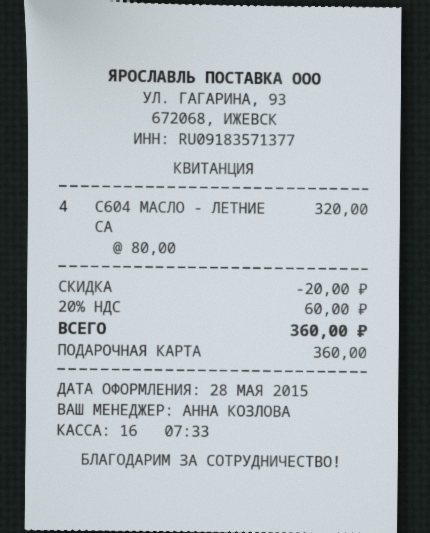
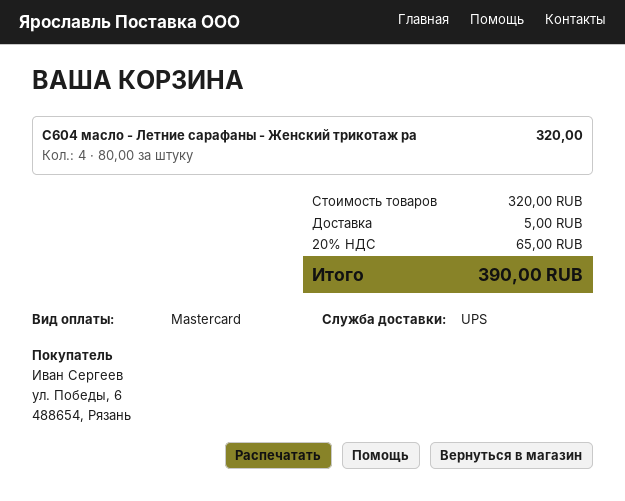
payment method: gift card -> Mastercard
discount: 20.00 -> none
shipping: none -> 5.00
tax: 20% = 60.00 -> 20% = 65.00
total: 360.00 -> 390.00

